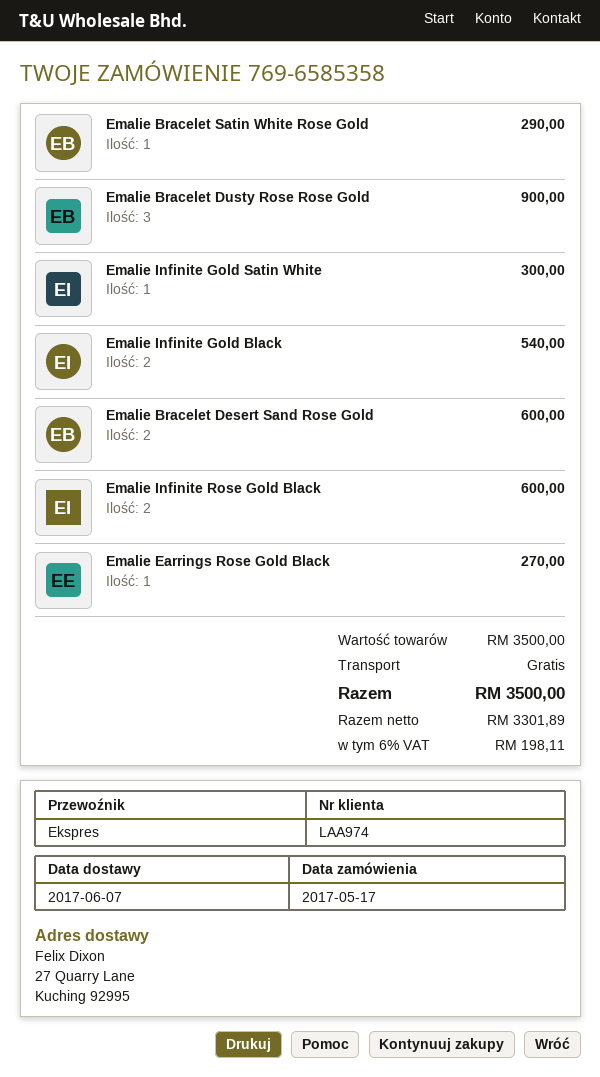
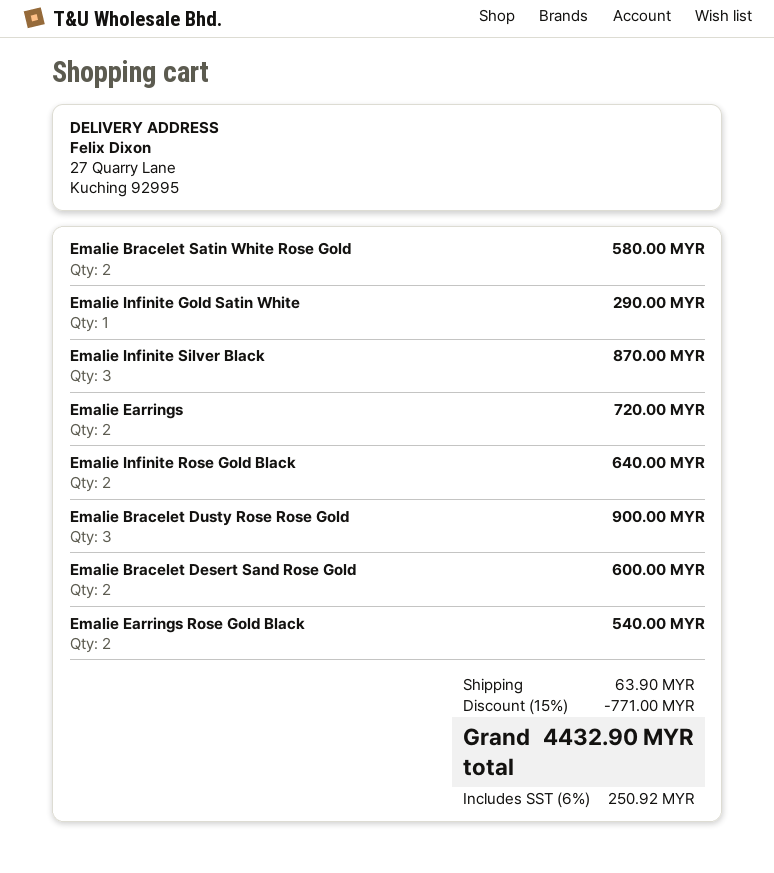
Emalie Bracelet Satin White Rose Gold: 1 for 290.00 -> 2 for 580.00
Emalie Infinite Gold Satin White: 1 for 300.00 -> 1 for 290.00
Emalie Infinite Gold Black: 2 for 540.00 -> none
Emalie Infinite Rose Gold Black: 2 for 600.00 -> 2 for 640.00
Emalie Earrings Rose Gold Black: 1 for 270.00 -> 2 for 540.00
Emalie Infinite Silver Black: none -> 3 for 870.00
Emalie Earrings: none -> 2 for 720.00
discount: none -> 15% = 771.00
shipping: 0.00 -> 63.90
tax: 6% = 198.11 -> 6% = 250.92
total: 3500.00 -> 4432.90

